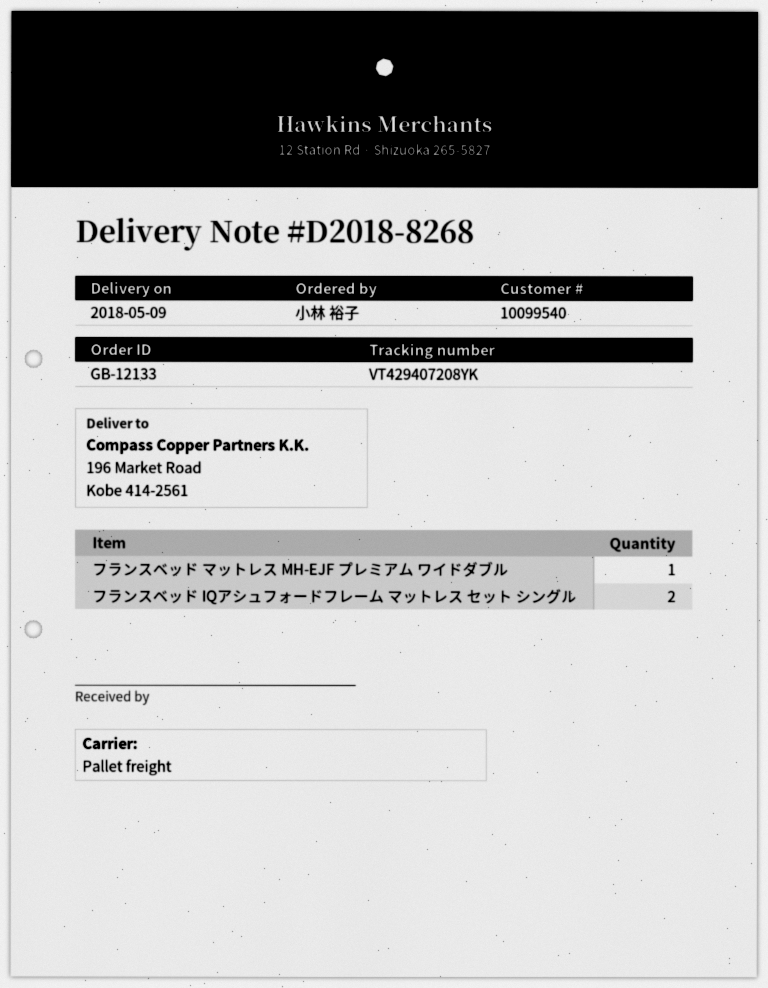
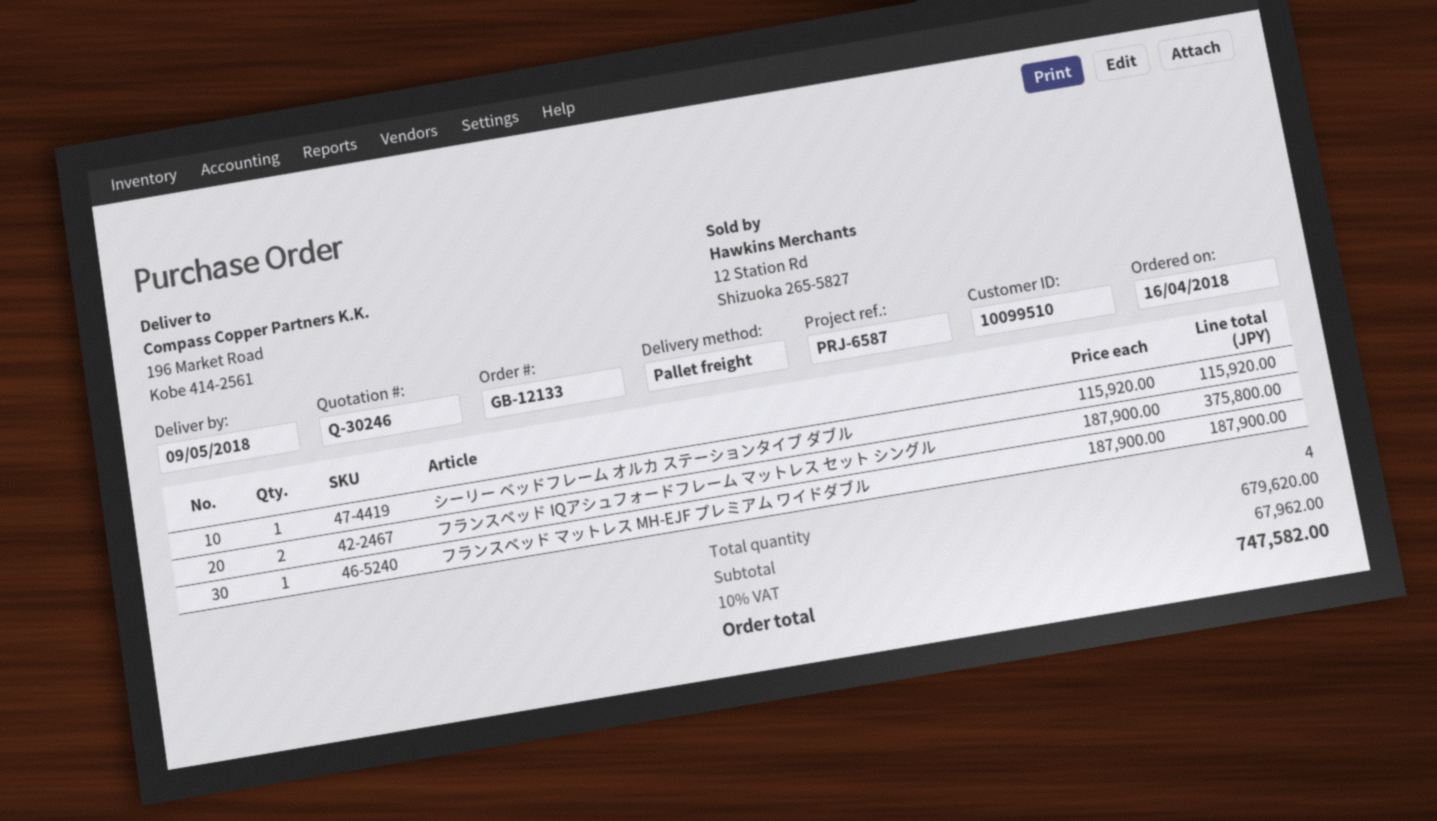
customer number: 10099540 -> 10099510
シーリー ベッドフレーム オルカ ステーションタイプ ダブル: none -> 1

